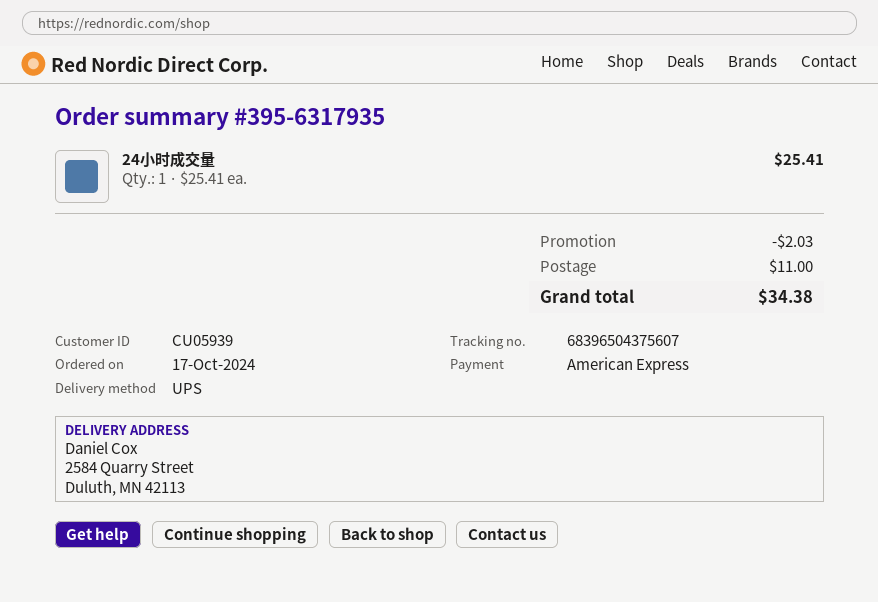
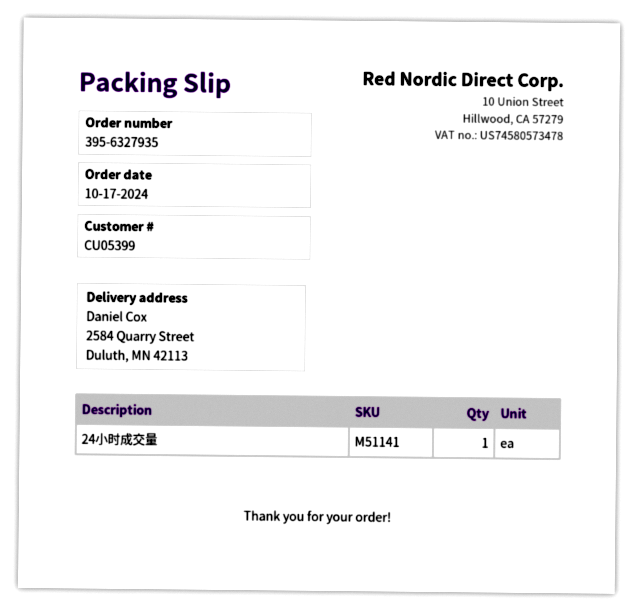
order number: 395-6317935 -> 395-6327935
customer number: CU05939 -> CU05399

